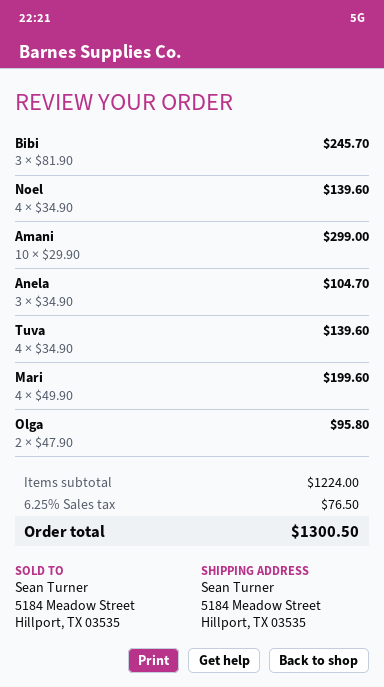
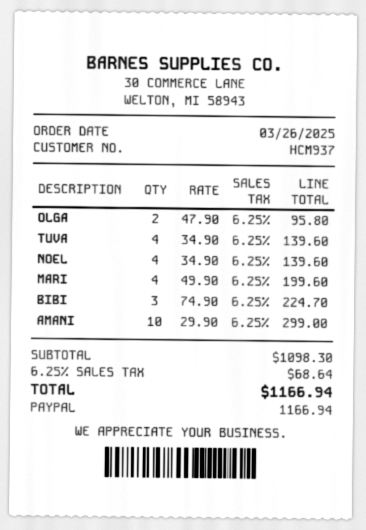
Bibi: 3 x 81.90 = 245.70 -> 3 x 74.90 = 224.70
Anela: 3 x 34.90 = 104.70 -> none
subtotal: 1224.00 -> 1098.30
tax: 6.25% = 76.50 -> 6.25% = 68.64
total: 1300.50 -> 1166.94

